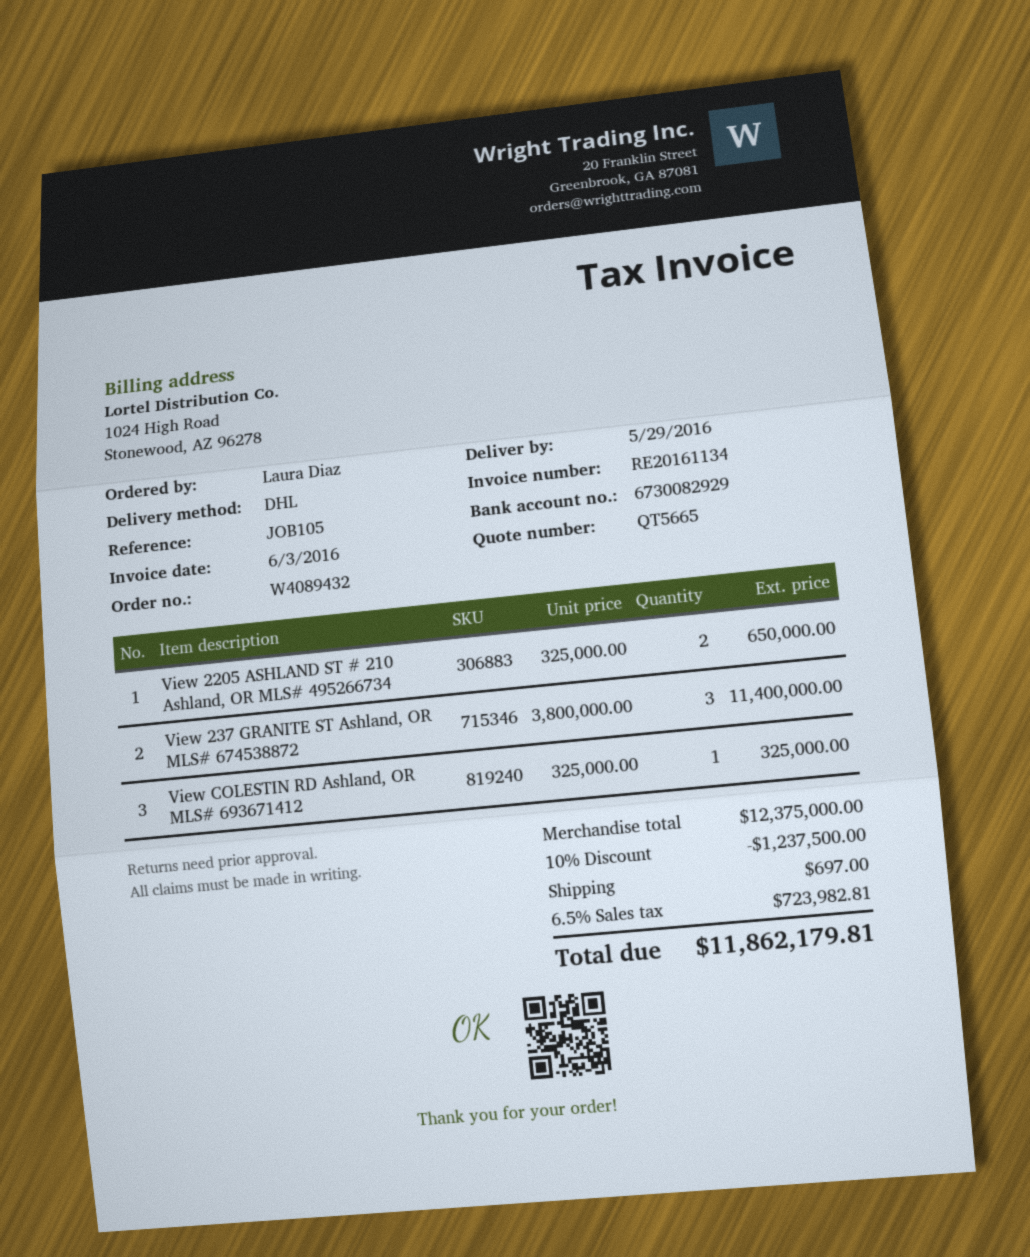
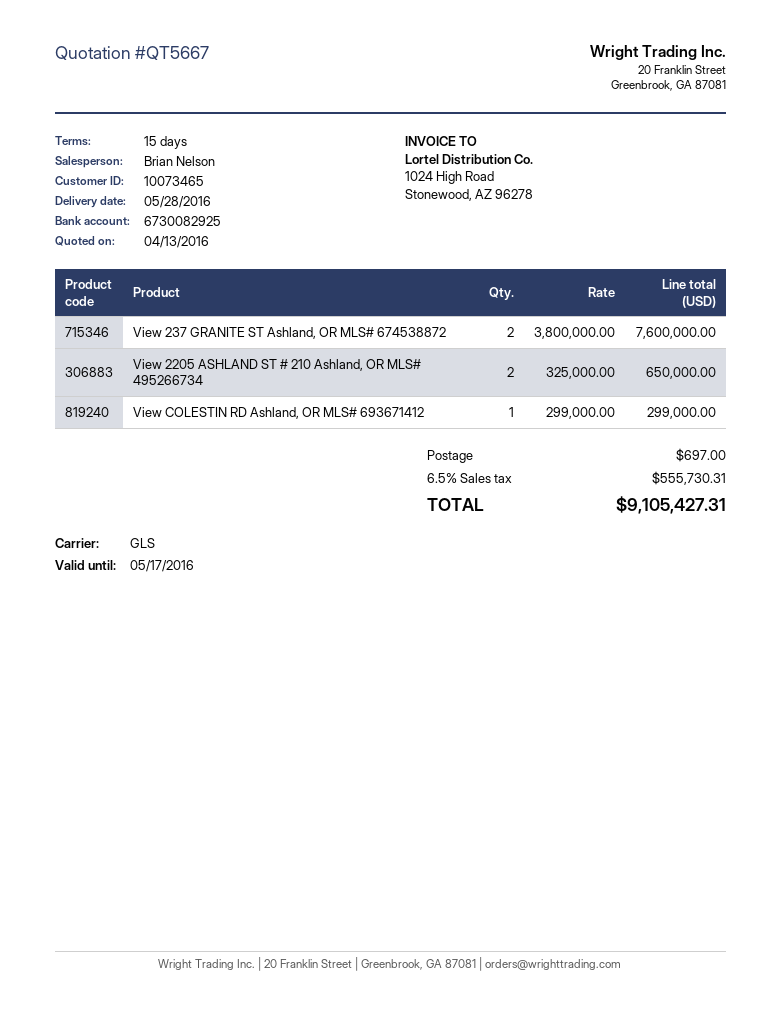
quote number: QT5665 -> QT5667
delivery date: 2016-05-29 -> 2016-05-28
bank account: 6730082929 -> 6730082925
shipping method: DHL -> GLS
View 237 GRANITE ST Ashland, OR MLS# 674538872: 3 x 3800000.00 = 11400000.00 -> 2 x 3800000.00 = 7600000.00
View COLESTIN RD Ashland, OR MLS# 693671412: 1 x 325000.00 = 325000.00 -> 1 x 299000.00 = 299000.00
discount: 10% = 1237500.00 -> none
tax: 6.5% = 723982.81 -> 6.5% = 555730.31
total: 11862179.81 -> 9105427.31

